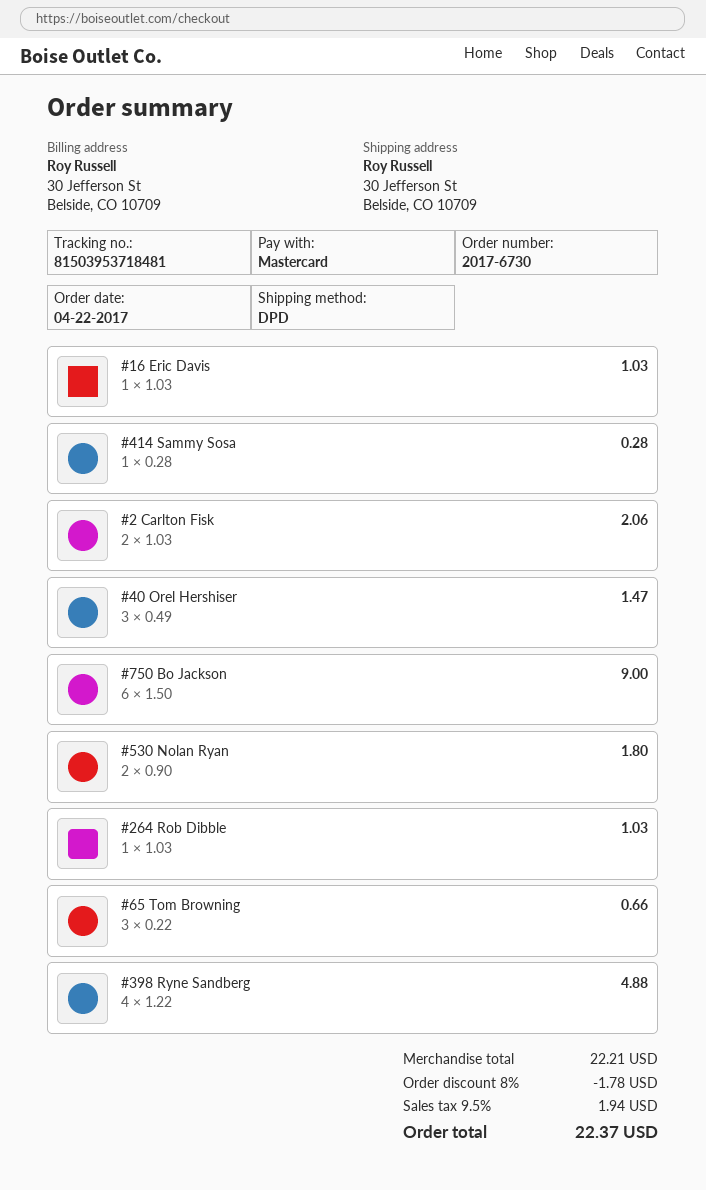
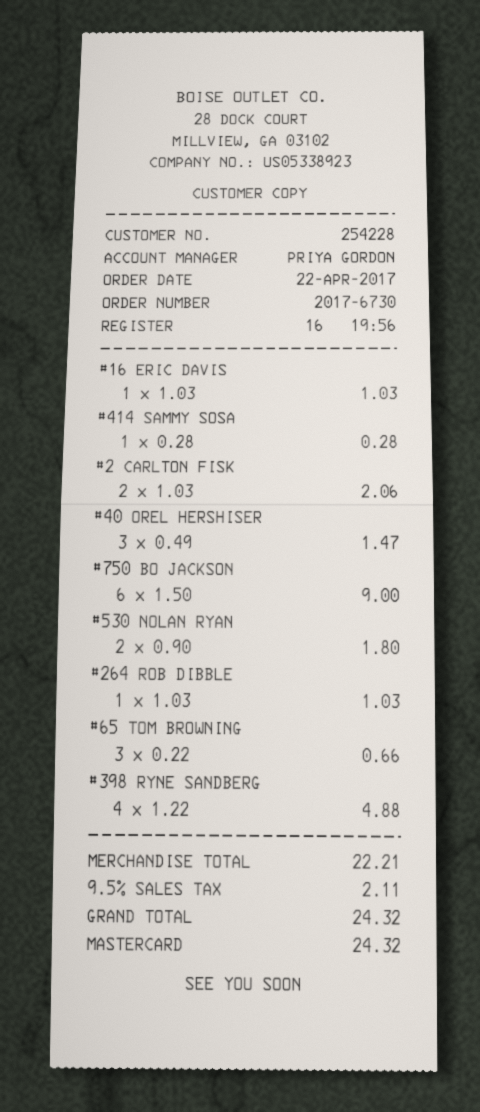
discount: 8% = 1.78 -> none
tax: 9.5% = 1.94 -> 9.5% = 2.11
total: 22.37 -> 24.32

